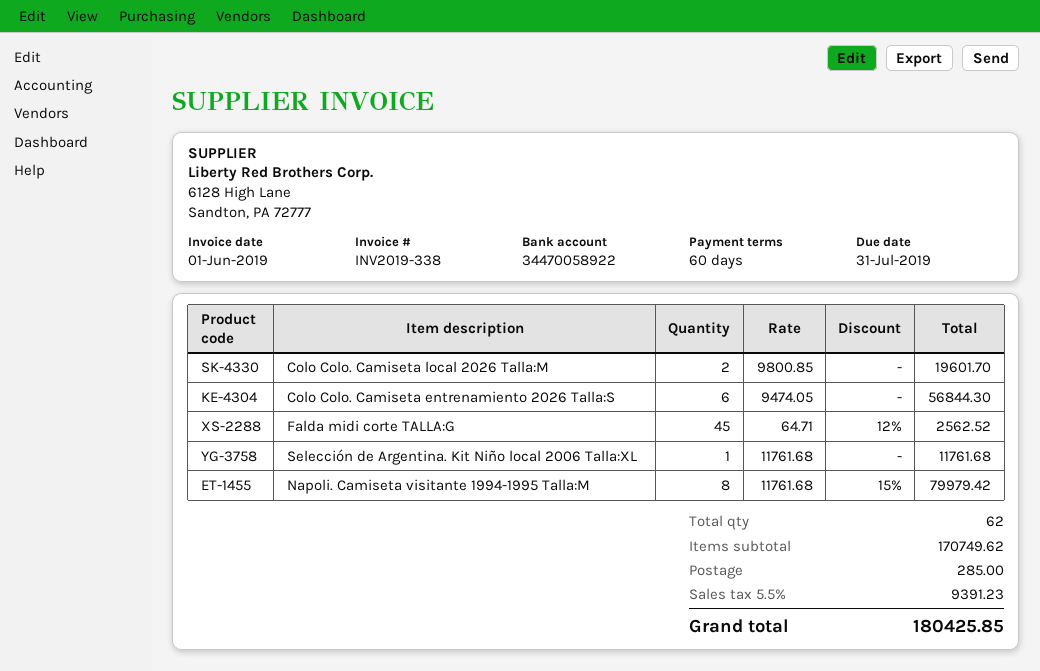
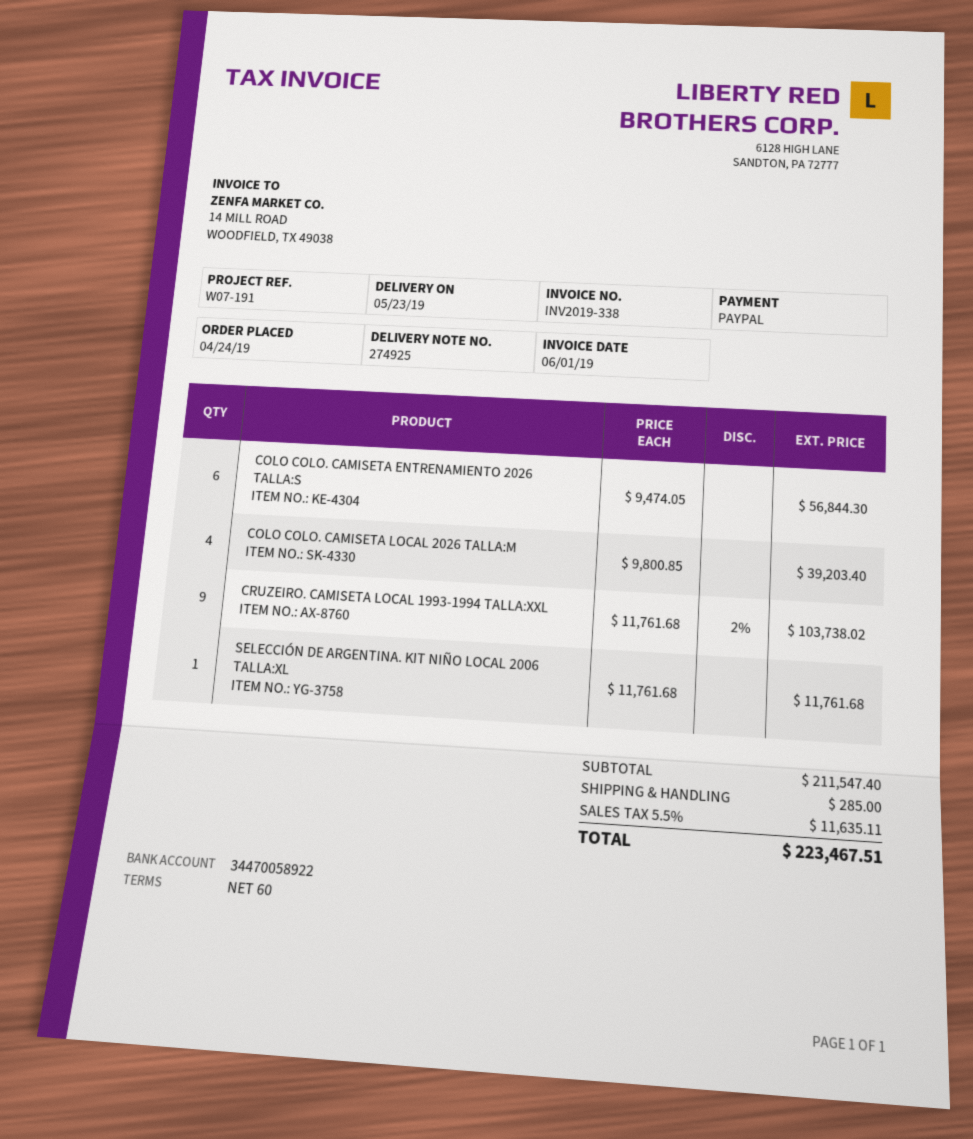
Colo Colo. Camiseta local 2026 Talla:M: 2 x 9800.85 = 19601.70 -> 4 x 9800.85 = 39203.40
Falda midi corte TALLA:G: 45 x 64.71 - 12% = 2562.52 -> none
Napoli. Camiseta visitante 1994-1995 Talla:M: 8 x 11761.68 - 15% = 79979.42 -> none
CRUZEIRO. CAMISETA LOCAL 1993-1994 TALLA:XXL: none -> 9 x 11761.68 - 2% = 103738.02
subtotal: 170749.62 -> 211547.40
tax: 5.5% = 9391.23 -> 5.5% = 11635.11
total: 180425.85 -> 223467.51

